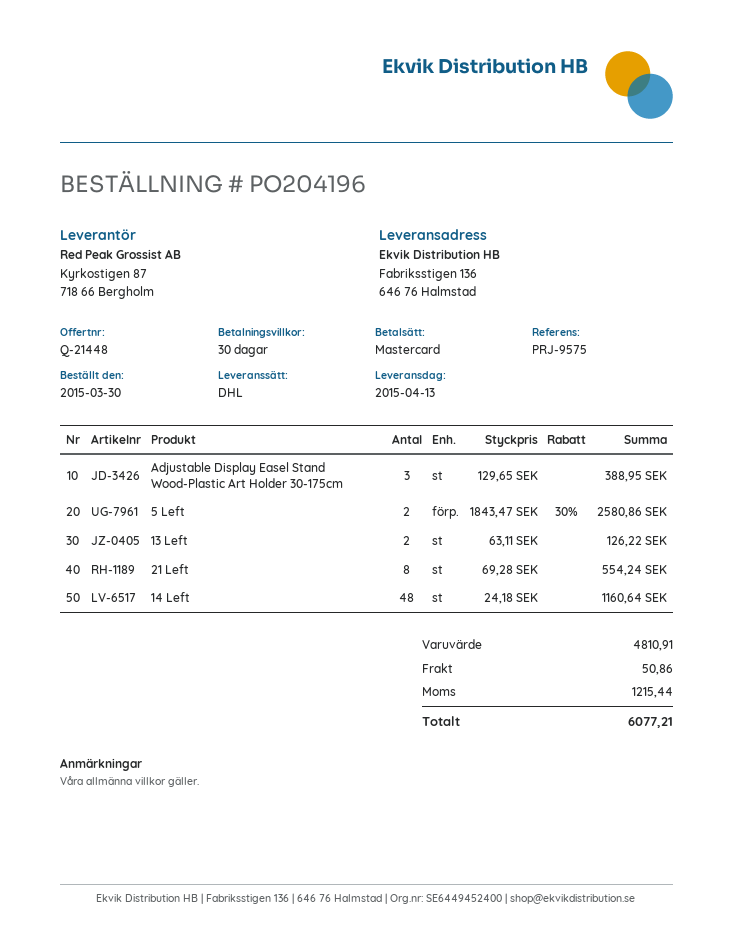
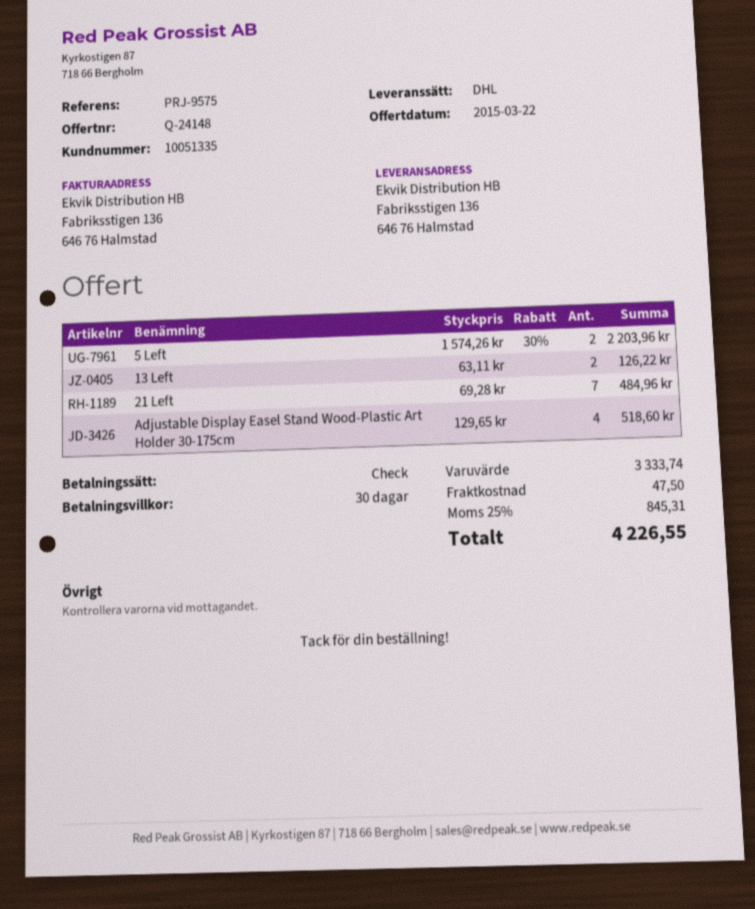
quote number: Q-21448 -> Q-24148
payment method: Mastercard -> cheque
Adjustable Display Easel Stand Wood-Plastic Art Holder 30-175cm: 3 x 129.65 = 388.95 -> 4 x 129.65 = 518.60
5 Left: 2 x 1843.47 - 30% = 2580.86 -> 2 x 1574.26 - 30% = 2203.96
21 Left: 8 x 69.28 = 554.24 -> 7 x 69.28 = 484.96
14 Left: 48 x 24.18 = 1160.64 -> none
subtotal: 4810.91 -> 3333.74
shipping: 50.86 -> 47.50
tax: 1215.44 -> 845.31
total: 6077.21 -> 4226.55

